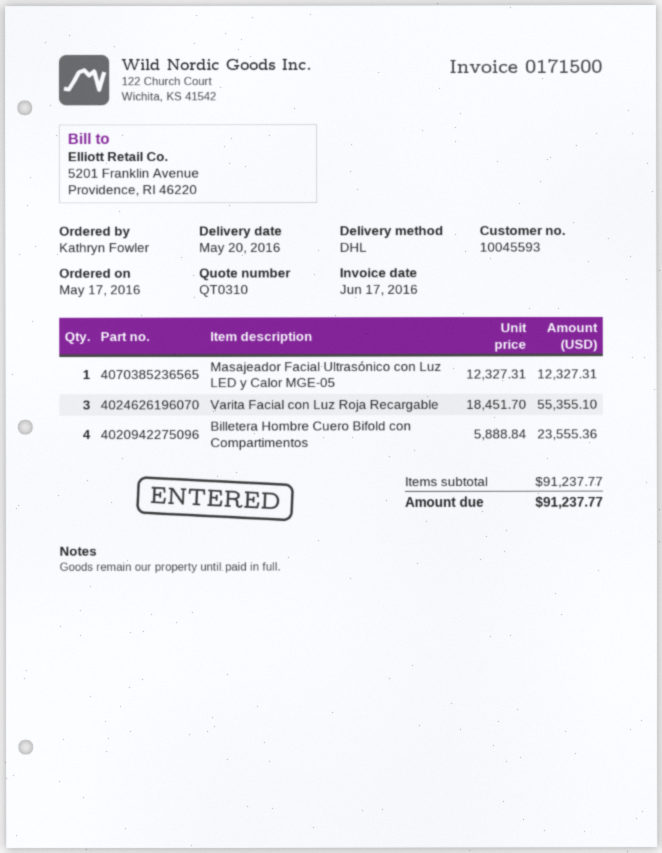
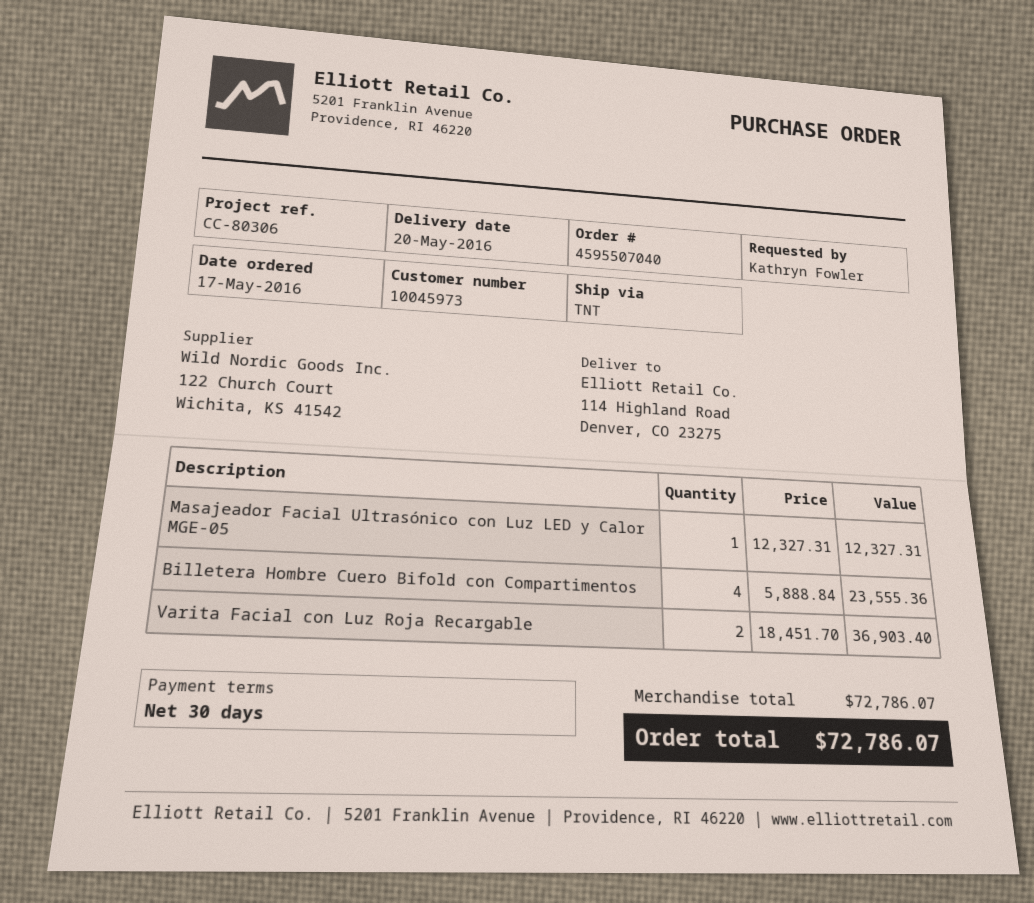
customer number: 10045593 -> 10045973
shipping method: DHL -> TNT
Varita Facial con Luz Roja Recargable: 3 x 18451.70 = 55355.10 -> 2 x 18451.70 = 36903.40
subtotal: 91237.77 -> 72786.07
total: 91237.77 -> 72786.07

